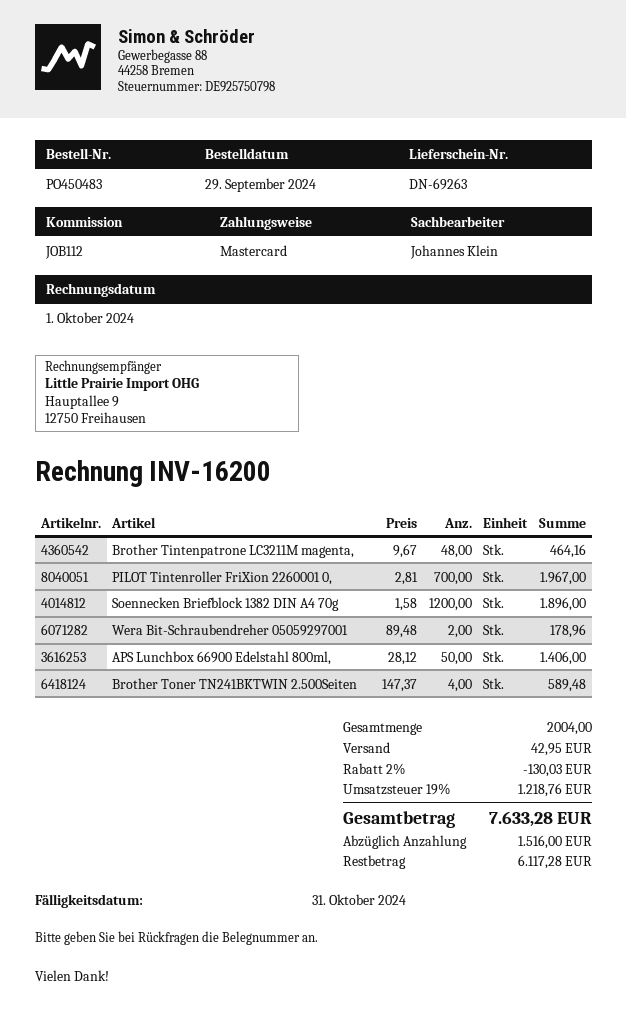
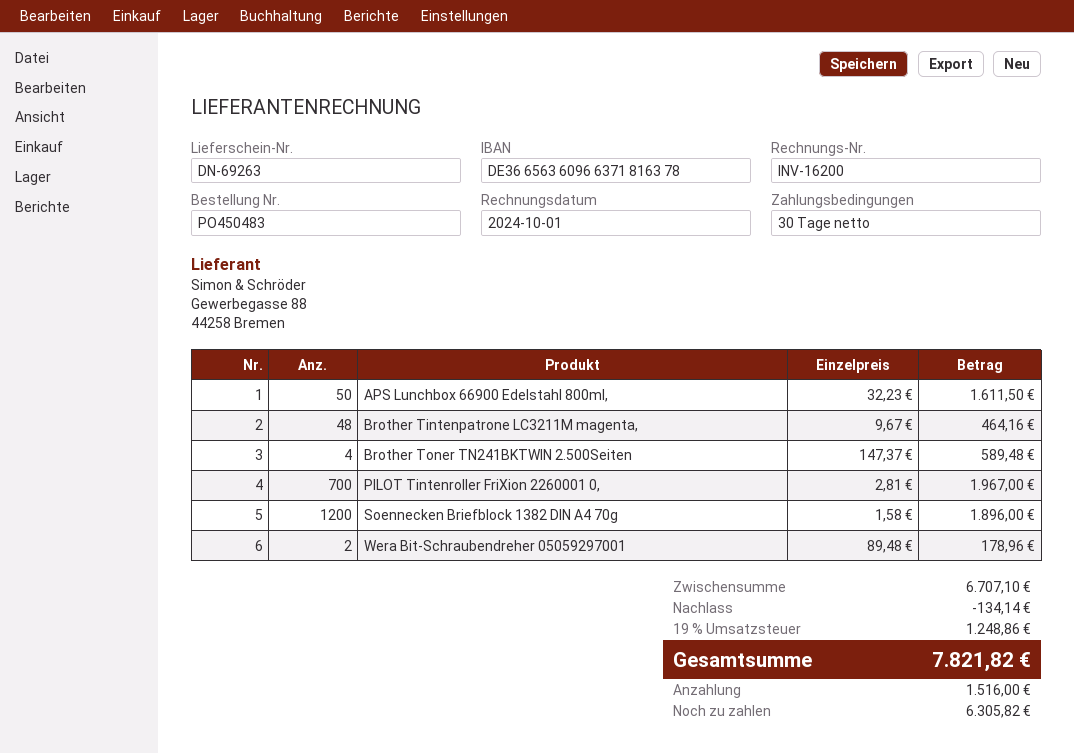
APS Lunchbox 66900 Edelstahl 800ml,: 50 x 28.12 = 1406.00 -> 50 x 32.23 = 1611.50
discount: 130.03 -> 134.14
shipping: 42.95 -> none
tax: 19% = 1218.76 -> 19% = 1248.86
total: 7633.28 -> 7821.82
balance: 6117.28 -> 6305.82

